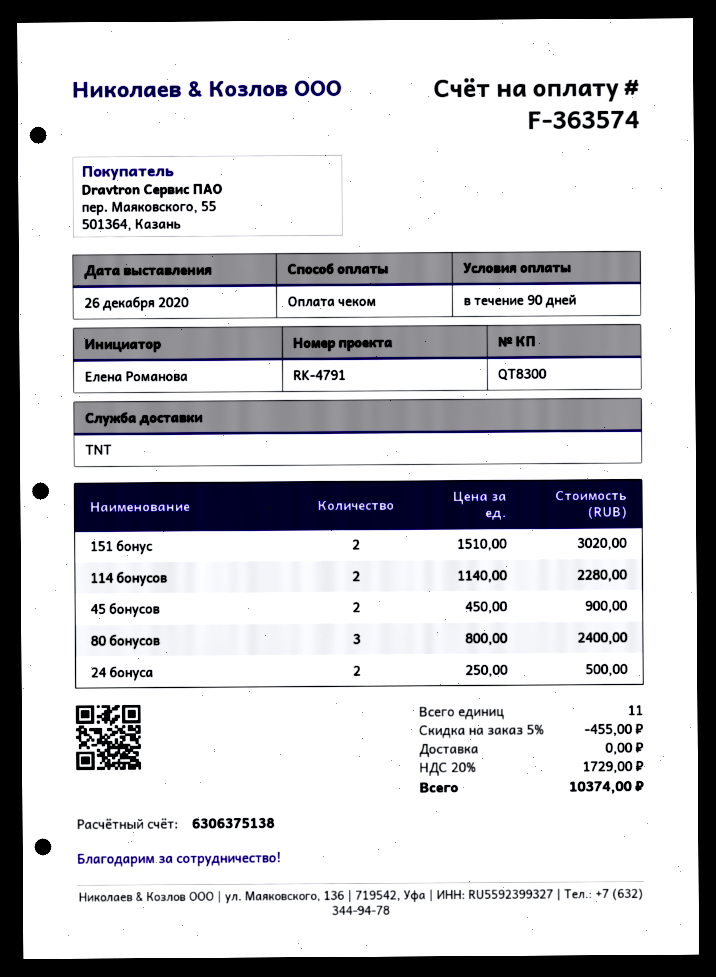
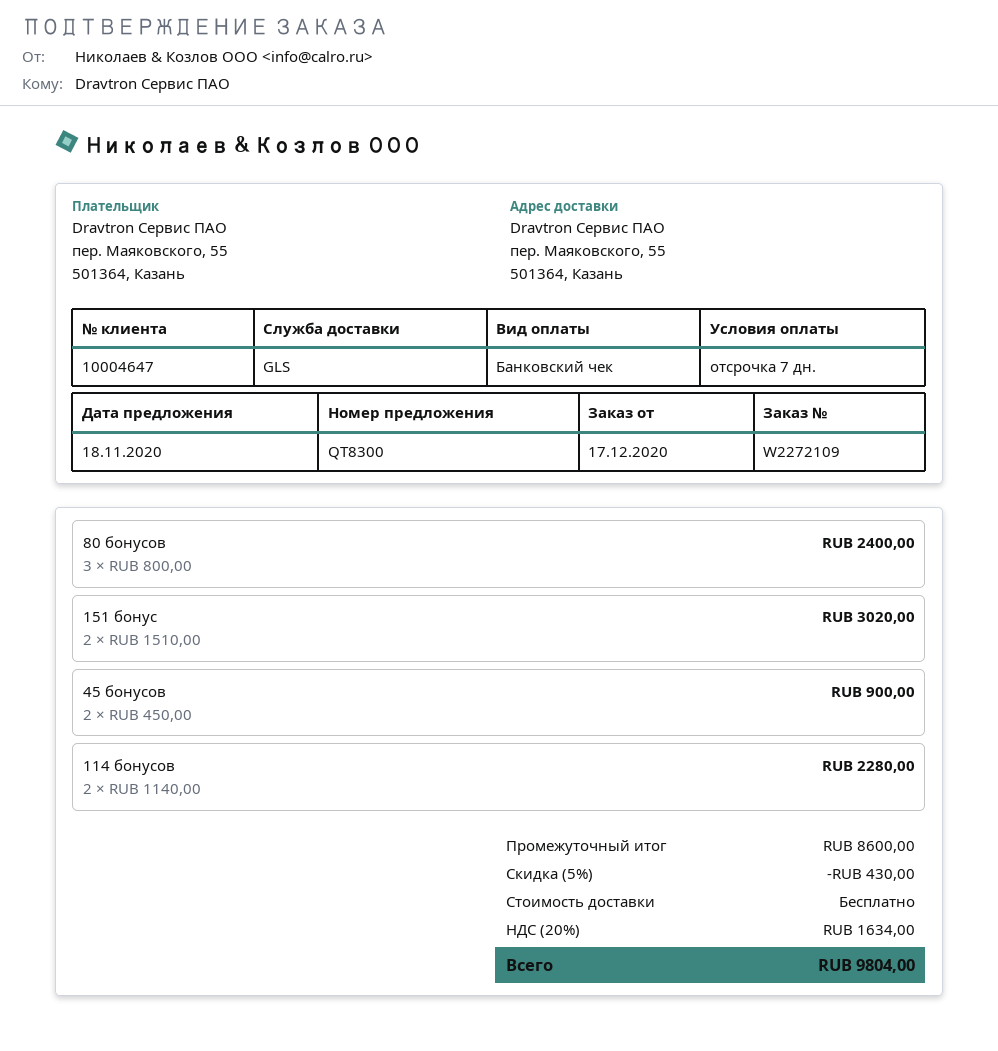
payment terms: 90 days -> 7 days
shipping method: TNT -> GLS
24 бонуса: 2 x 250.00 = 500.00 -> none
discount: 5% = 455.00 -> 5% = 430.00
tax: 20% = 1729.00 -> 20% = 1634.00
total: 10374.00 -> 9804.00

